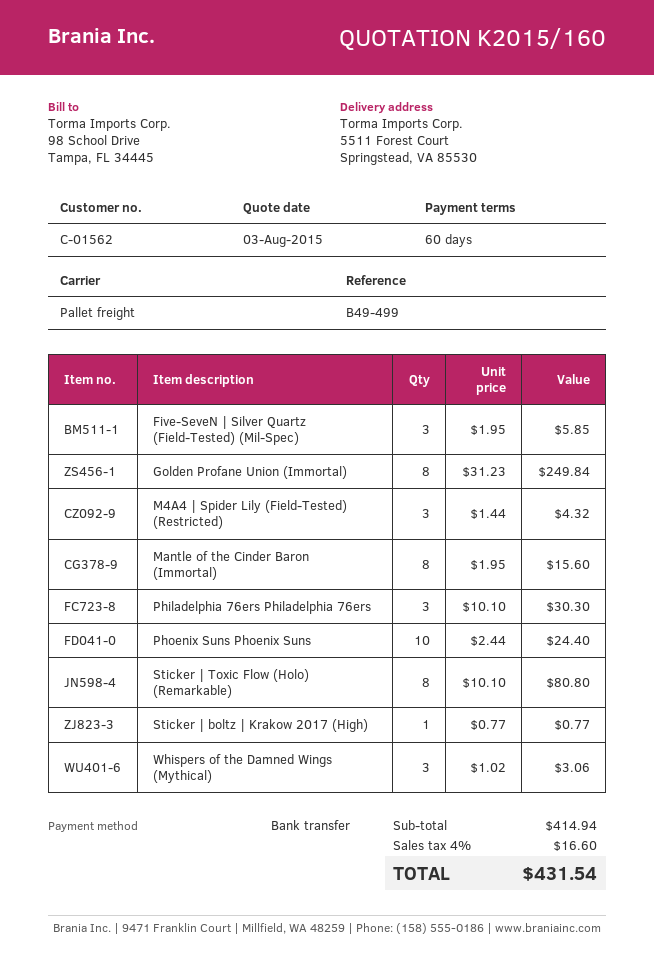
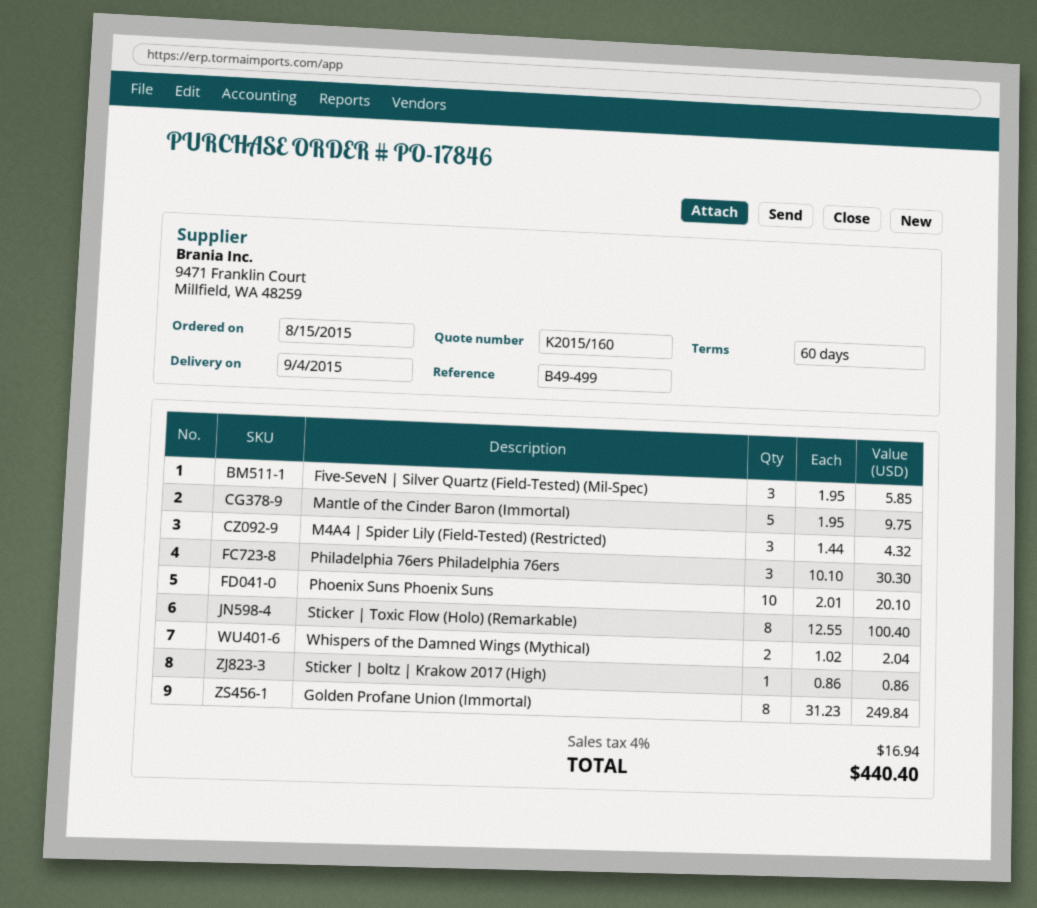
Mantle of the Cinder Baron (Immortal): 8 x 1.95 = 15.60 -> 5 x 1.95 = 9.75
Phoenix Suns Phoenix Suns: 10 x 2.44 = 24.40 -> 10 x 2.01 = 20.10
Sticker | Toxic Flow (Holo) (Remarkable): 8 x 10.10 = 80.80 -> 8 x 12.55 = 100.40
Sticker | boltz | Krakow 2017 (High): 1 x 0.77 = 0.77 -> 1 x 0.86 = 0.86
Whispers of the Damned Wings (Mythical): 3 x 1.02 = 3.06 -> 2 x 1.02 = 2.04
tax: 4% = 16.60 -> 4% = 16.94
total: 431.54 -> 440.40

